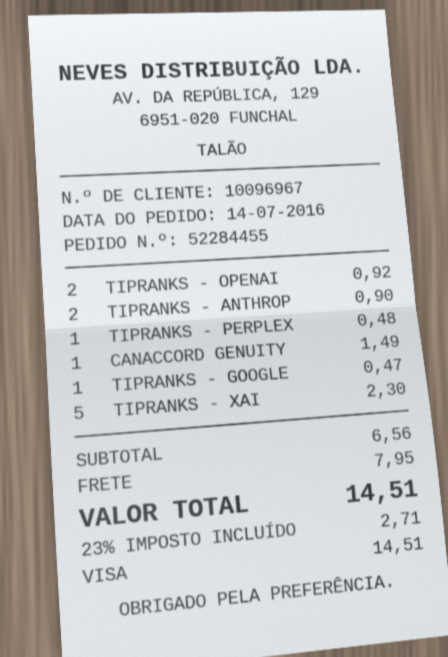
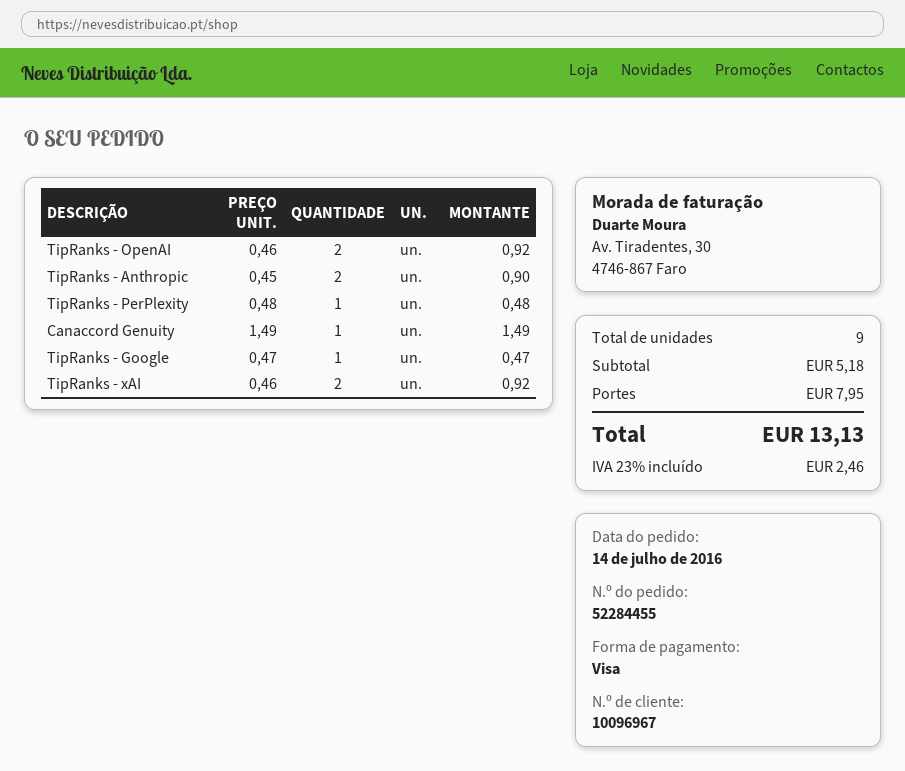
TIPRANKS - XAI: 5 for 2.30 -> 2 for 0.92
subtotal: 6.56 -> 5.18
tax: 23% = 2.71 -> 23% = 2.46
total: 14.51 -> 13.13

